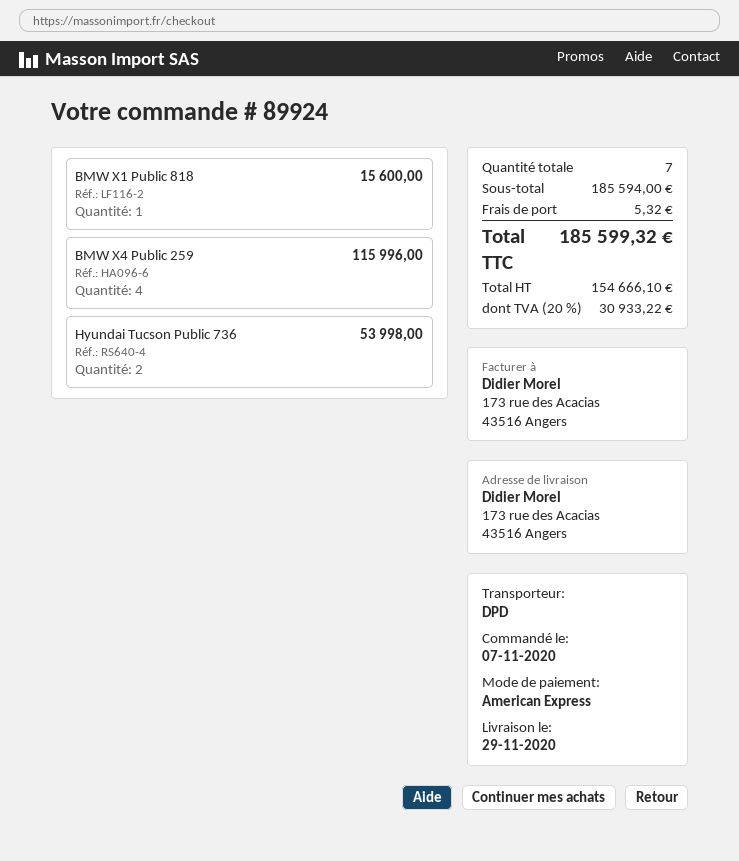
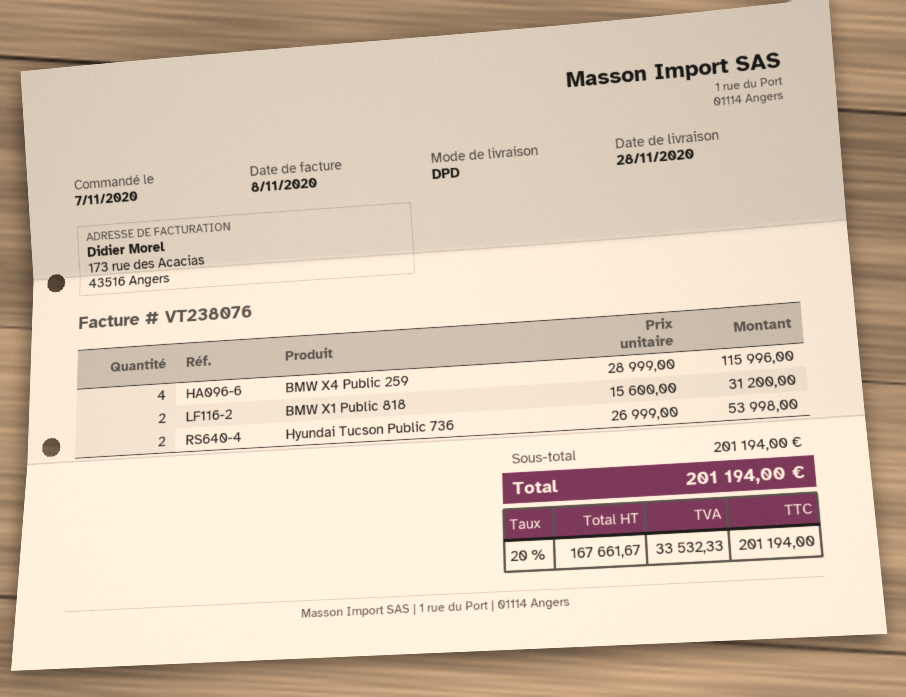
delivery date: 2020-11-29 -> 2020-11-28
BMW X1 Public 818: 1 for 15600.00 -> 2 for 31200.00
subtotal: 185594.00 -> 201194.00
shipping: 5.32 -> none
net: 154666.10 -> 167661.67
tax: 20% = 30933.22 -> 20% = 33532.33
total: 185599.32 -> 201194.00

